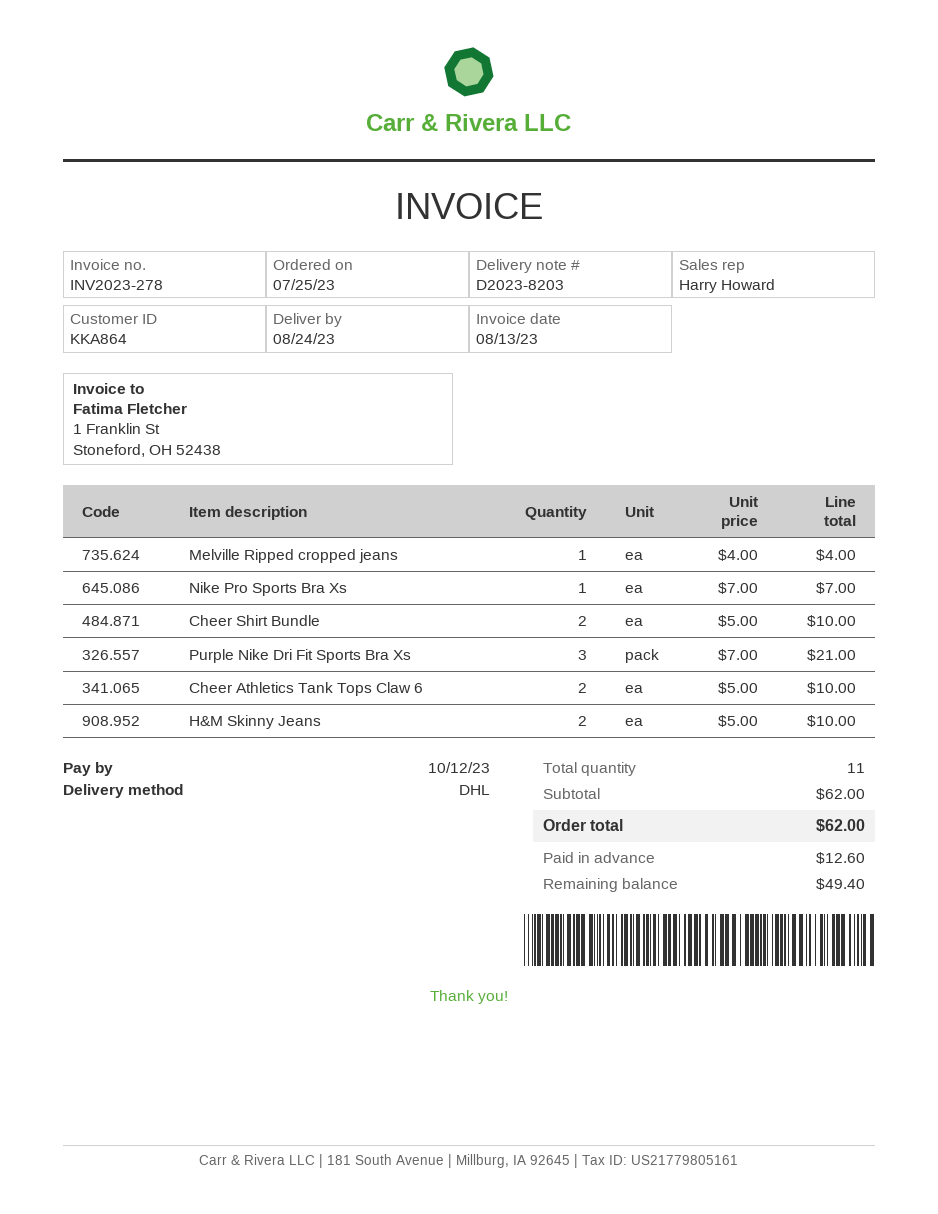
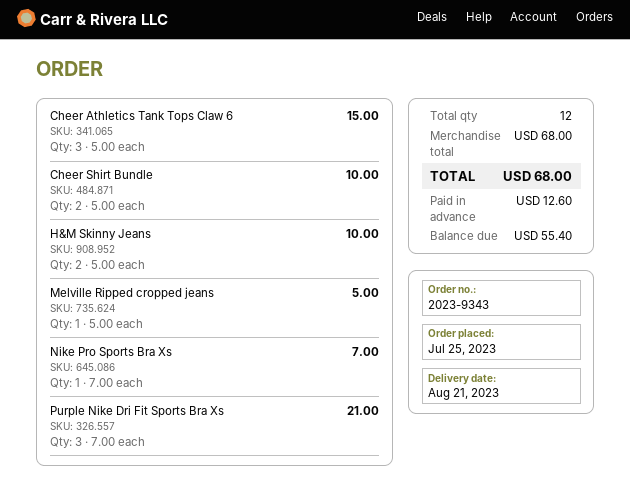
delivery date: 2023-08-24 -> 2023-08-21
Melville Ripped cropped jeans: 1 x 4.00 = 4.00 -> 1 x 5.00 = 5.00
Cheer Athletics Tank Tops Claw 6: 2 x 5.00 = 10.00 -> 3 x 5.00 = 15.00
total quantity: 11 -> 12
subtotal: 62.00 -> 68.00
total: 62.00 -> 68.00
balance: 49.40 -> 55.40

